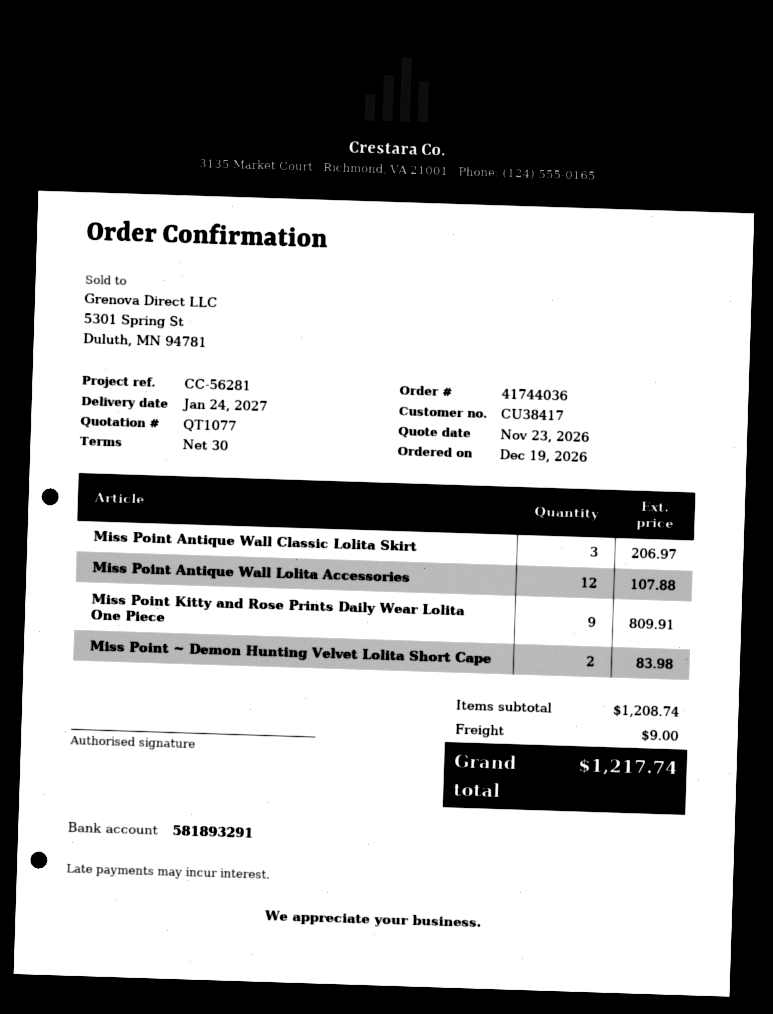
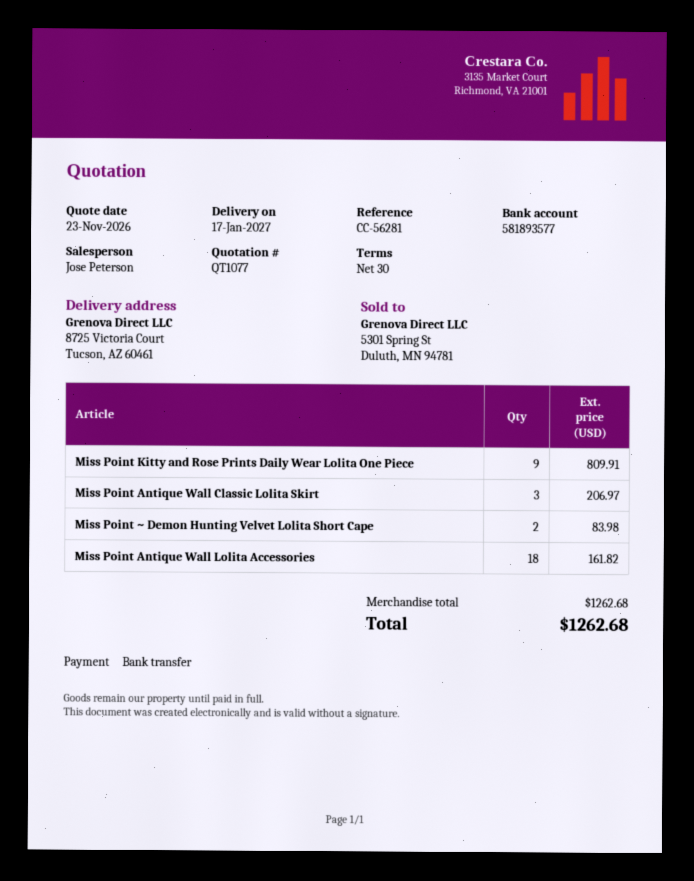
delivery date: 2027-01-24 -> 2027-01-17
bank account: 581893291 -> 581893577
Miss Point Antique Wall Lolita Accessories: 12 for 107.88 -> 18 for 161.82
subtotal: 1208.74 -> 1262.68
shipping: 9.00 -> none
total: 1217.74 -> 1262.68

